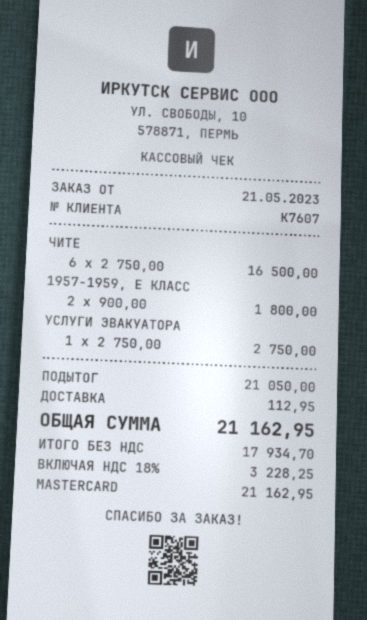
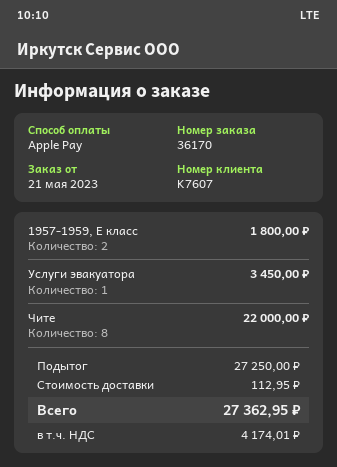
payment method: Mastercard -> Apple Pay
ЧИТЕ: 6 for 16500.00 -> 8 for 22000.00
УСЛУГИ ЭВАКУАТОРА: 1 for 2750.00 -> 1 for 3450.00
subtotal: 21050.00 -> 27250.00
tax: 3228.25 -> 4174.01
total: 21162.95 -> 27362.95

